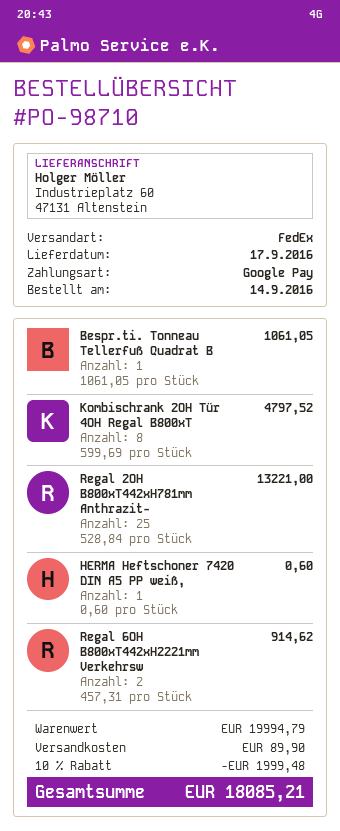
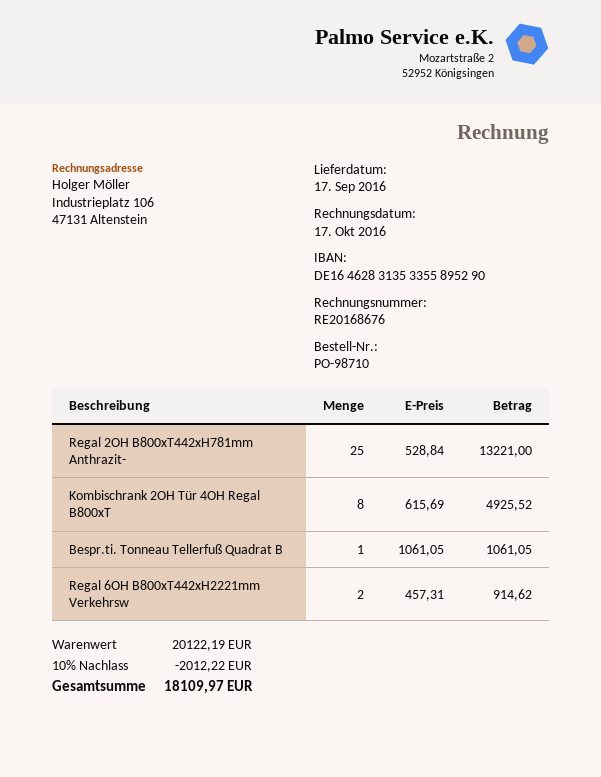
Kombischrank 2OH Tür 4OH Regal B800xT: 8 x 599.69 = 4797.52 -> 8 x 615.69 = 4925.52
HERMA Heftschoner 7420 DIN A5 PP weiß,: 1 x 0.60 = 0.60 -> none
subtotal: 19994.79 -> 20122.19
discount: 10% = 1999.48 -> 10% = 2012.22
shipping: 89.90 -> none
total: 18085.21 -> 18109.97

